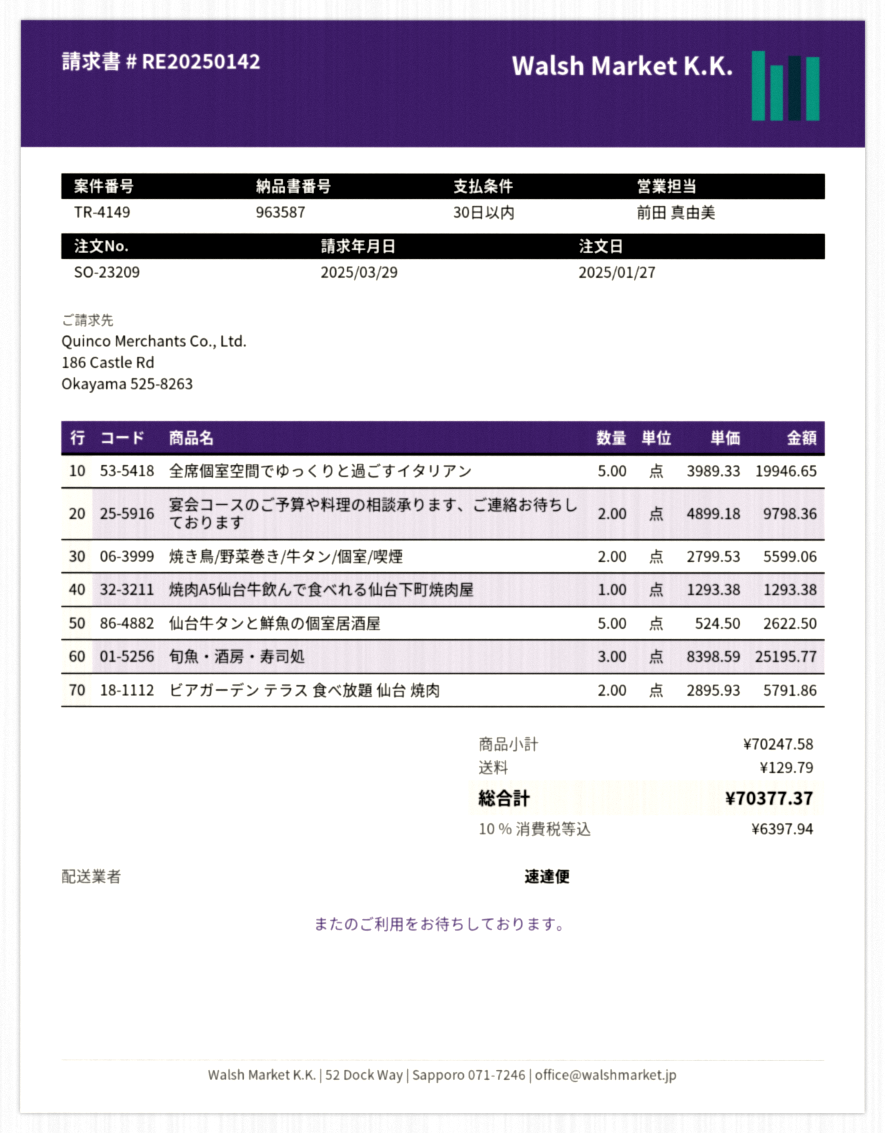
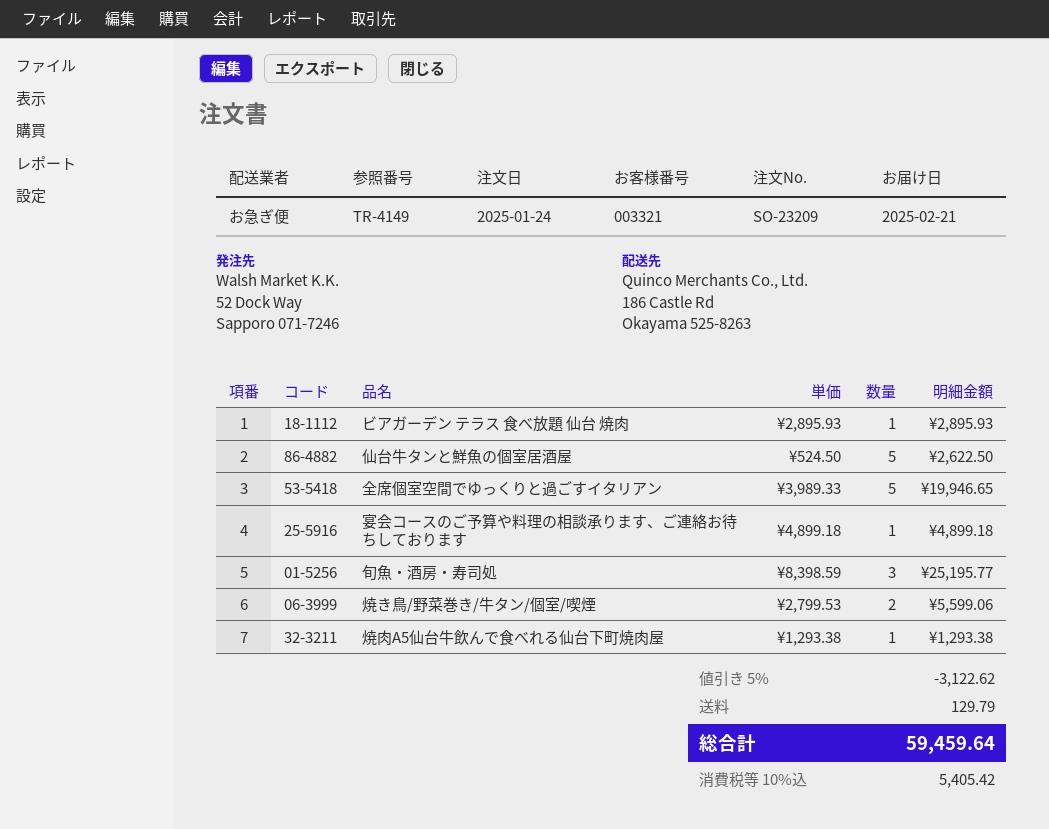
order date: 2025-01-27 -> 2025-01-24
宴会コースのご予算や料理の相談承ります、ご連絡お待ちしております: 2 x 4899.18 = 9798.36 -> 1 x 4899.18 = 4899.18
ビアガーデン テラス 食べ放題 仙台 焼肉: 2 x 2895.93 = 5791.86 -> 1 x 2895.93 = 2895.93
discount: none -> 5% = 3122.62
tax: 10% = 6397.94 -> 10% = 5405.42
total: 70377.37 -> 59459.64

